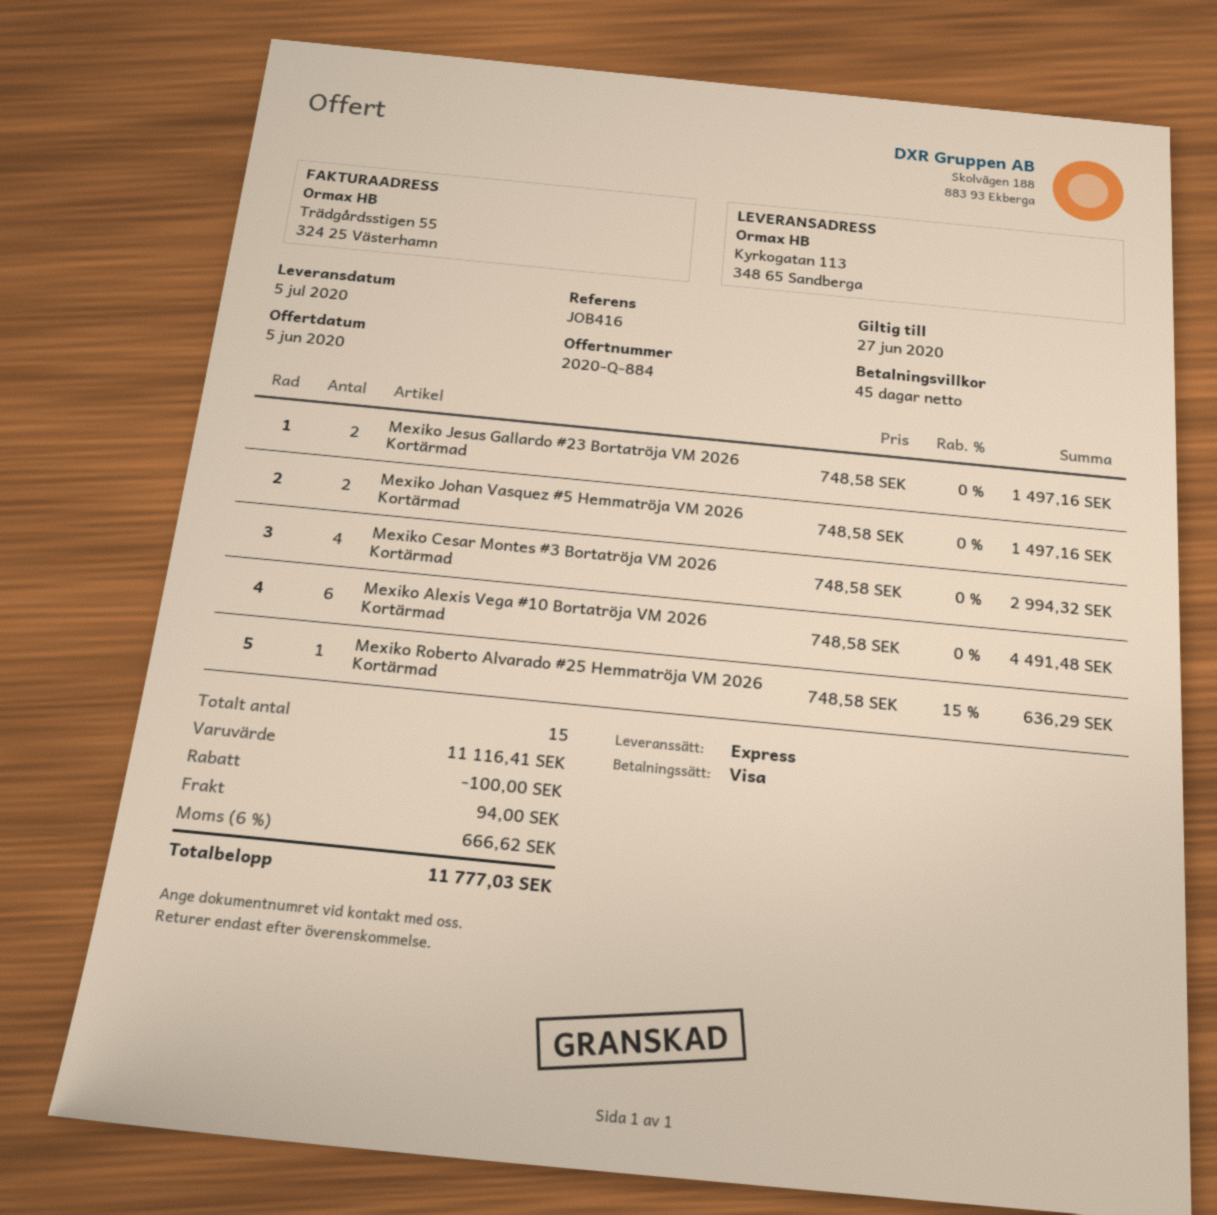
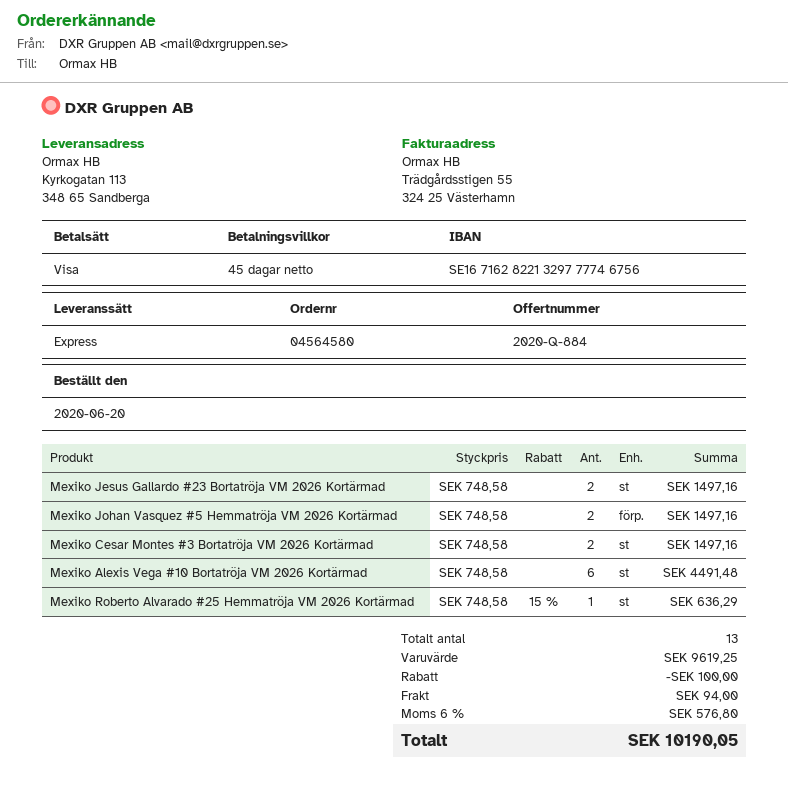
Mexiko Cesar Montes #3 Bortatröja VM 2026 Kortärmad: 4 x 748.58 = 2994.32 -> 2 x 748.58 = 1497.16
total quantity: 15 -> 13
subtotal: 11116.41 -> 9619.25
tax: 6% = 666.62 -> 6% = 576.80
total: 11777.03 -> 10190.05

